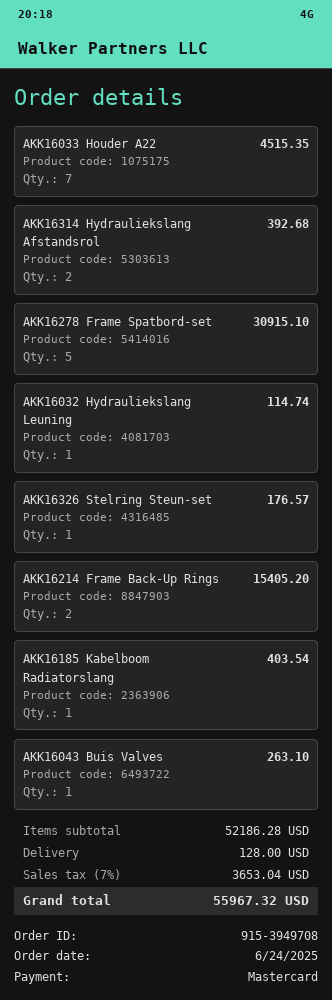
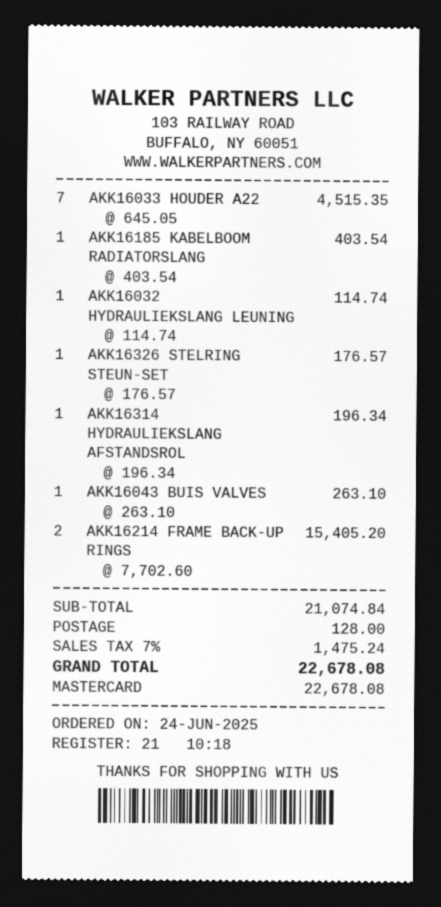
AKK16314 Hydrauliekslang Afstandsrol: 2 for 392.68 -> 1 for 196.34
AKK16278 Frame Spatbord-set: 5 for 30915.10 -> none
subtotal: 52186.28 -> 21074.84
tax: 7% = 3653.04 -> 7% = 1475.24
total: 55967.32 -> 22678.08

